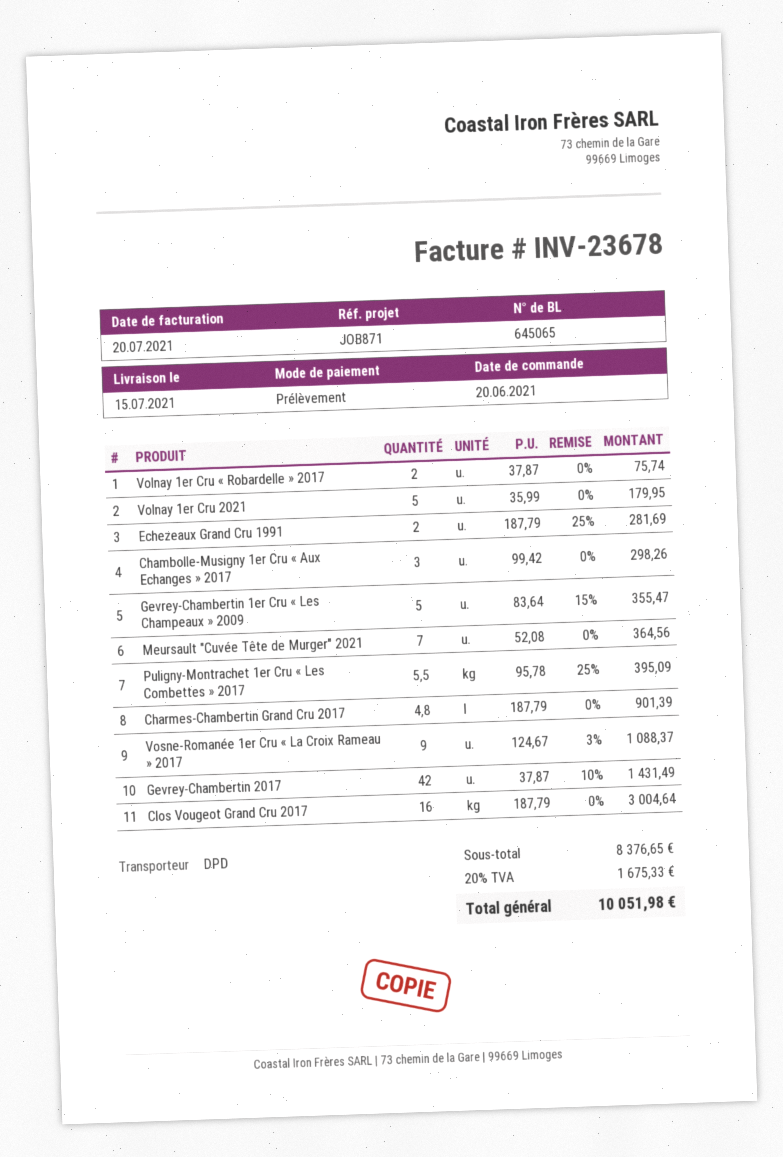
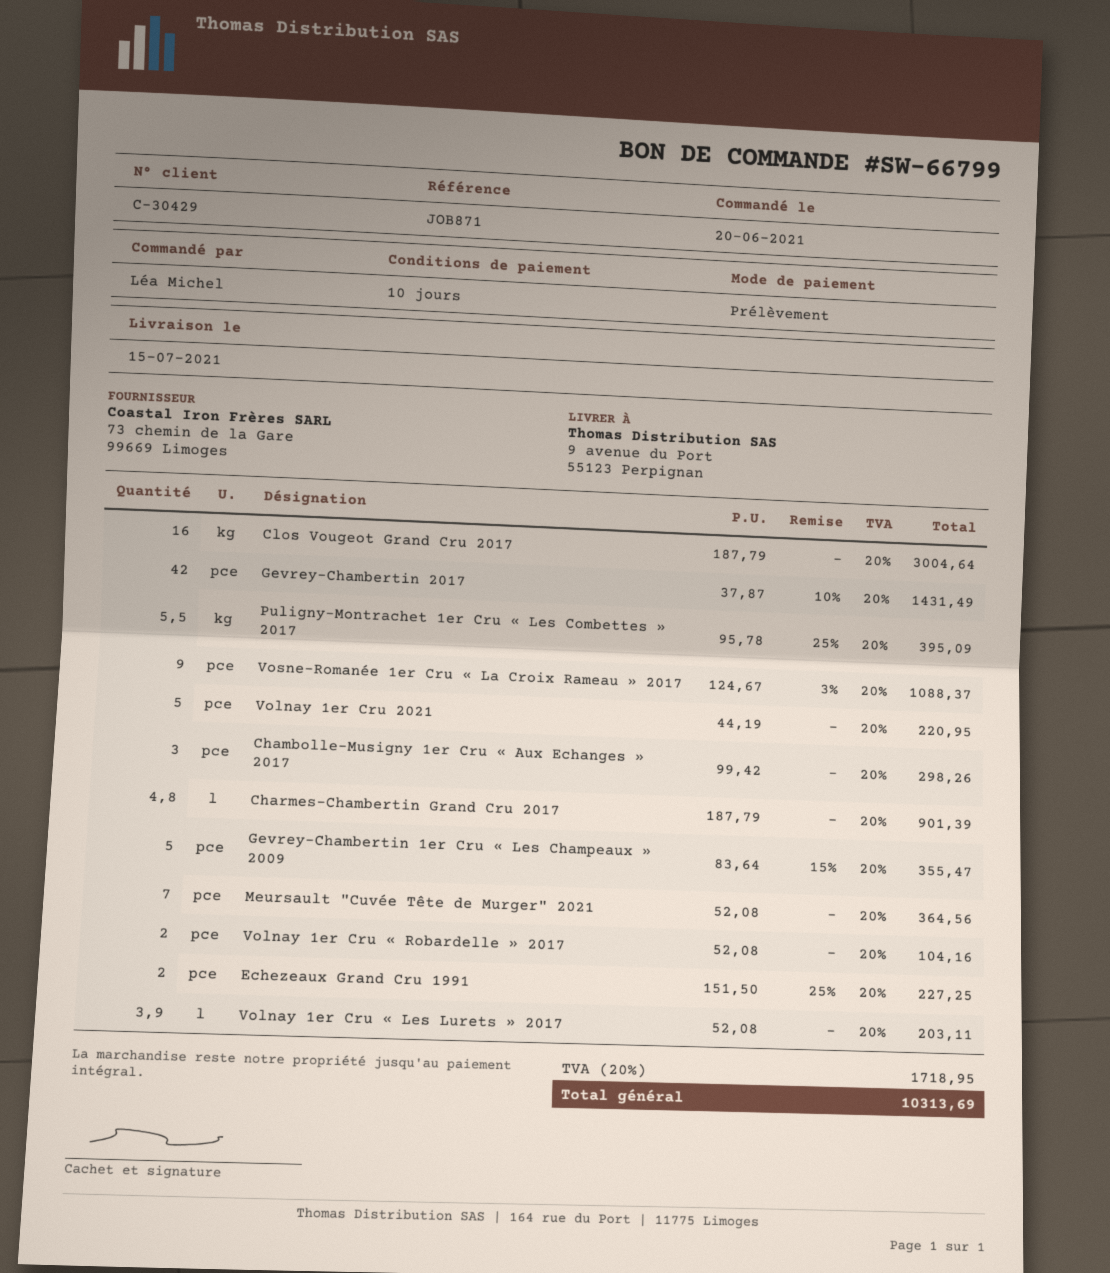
Volnay 1er Cru « Robardelle » 2017: 2 x 37.87 = 75.74 -> 2 x 52.08 = 104.16
Volnay 1er Cru 2021: 5 x 35.99 = 179.95 -> 5 x 44.19 = 220.95
Echezeaux Grand Cru 1991: 2 x 187.79 - 25% = 281.69 -> 2 x 151.50 - 25% = 227.25
Volnay 1er Cru « Les Lurets » 2017: none -> 3.9 x 52.08 = 203.11
tax: 20% = 1675.33 -> 20% = 1718.95
total: 10051.98 -> 10313.69

